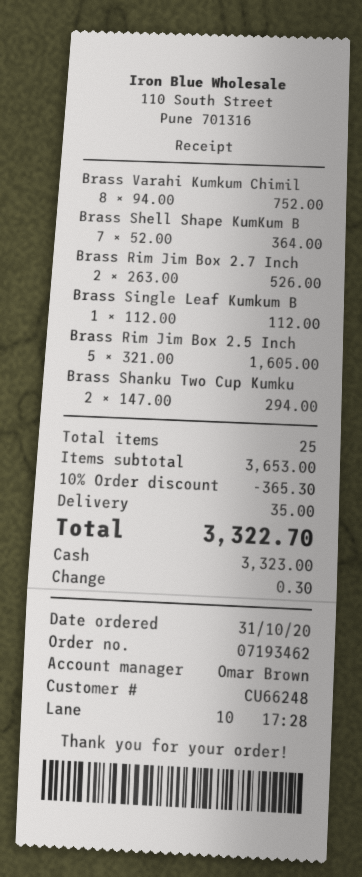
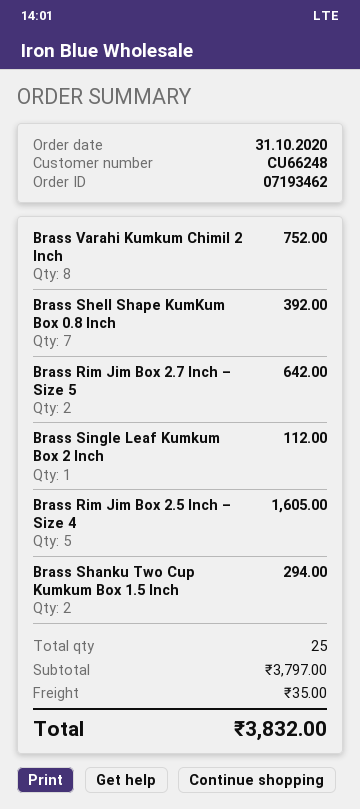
Brass Shell Shape KumKum B: 7 for 364.00 -> 7 for 392.00
Brass Rim Jim Box 2.7 Inch: 2 for 526.00 -> 2 for 642.00
subtotal: 3653.00 -> 3797.00
discount: 10% = 365.30 -> none
total: 3322.70 -> 3832.00

